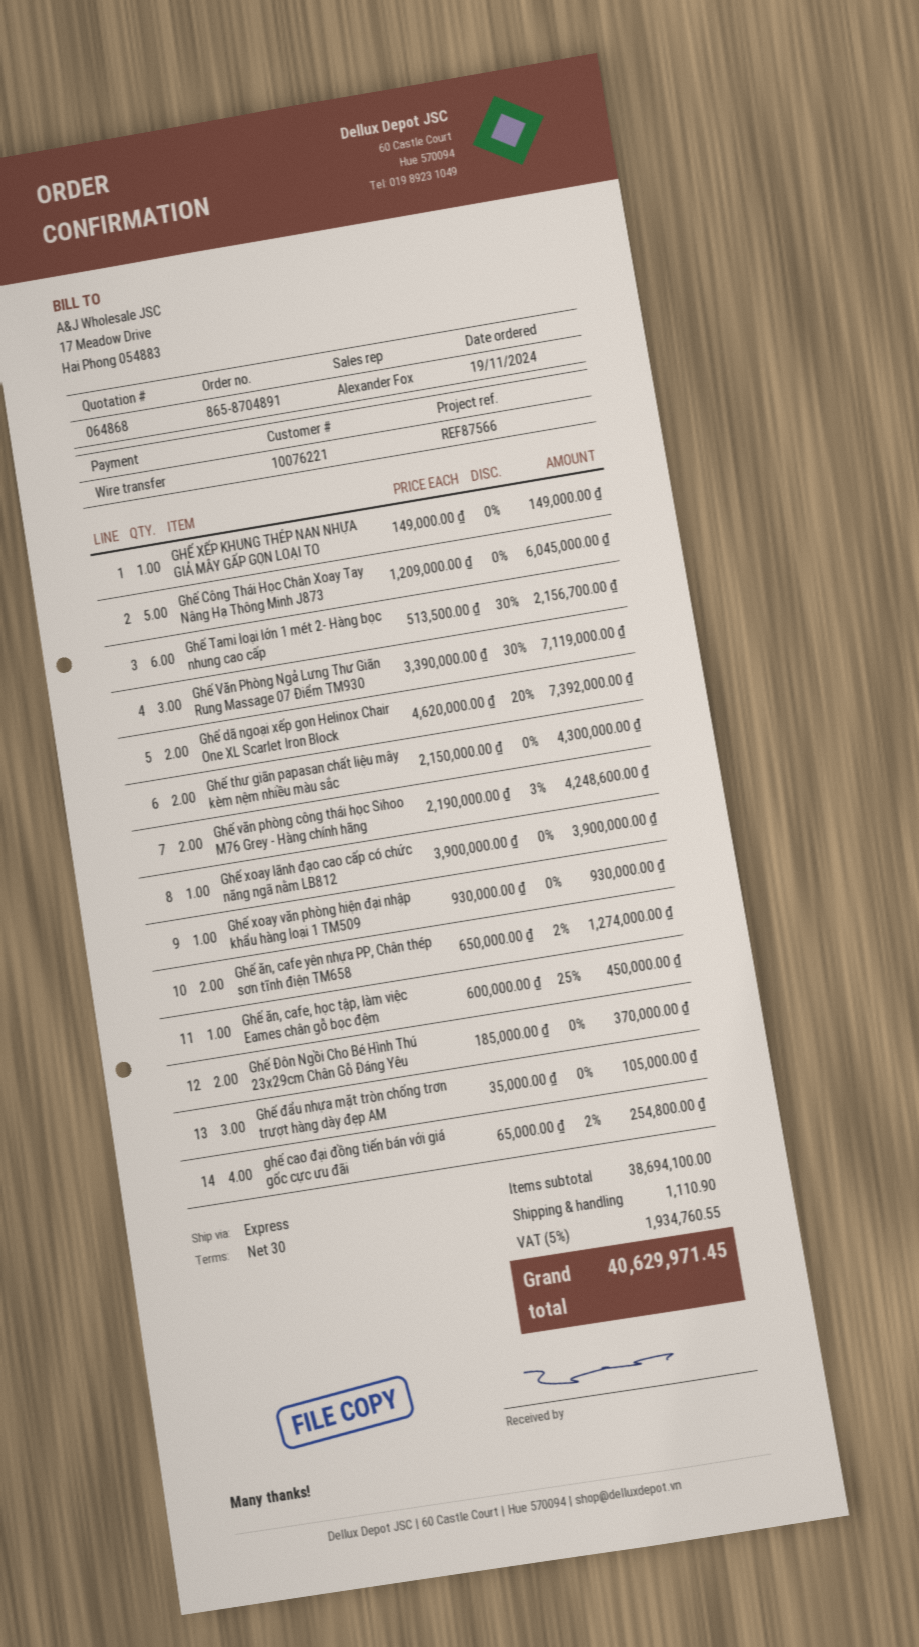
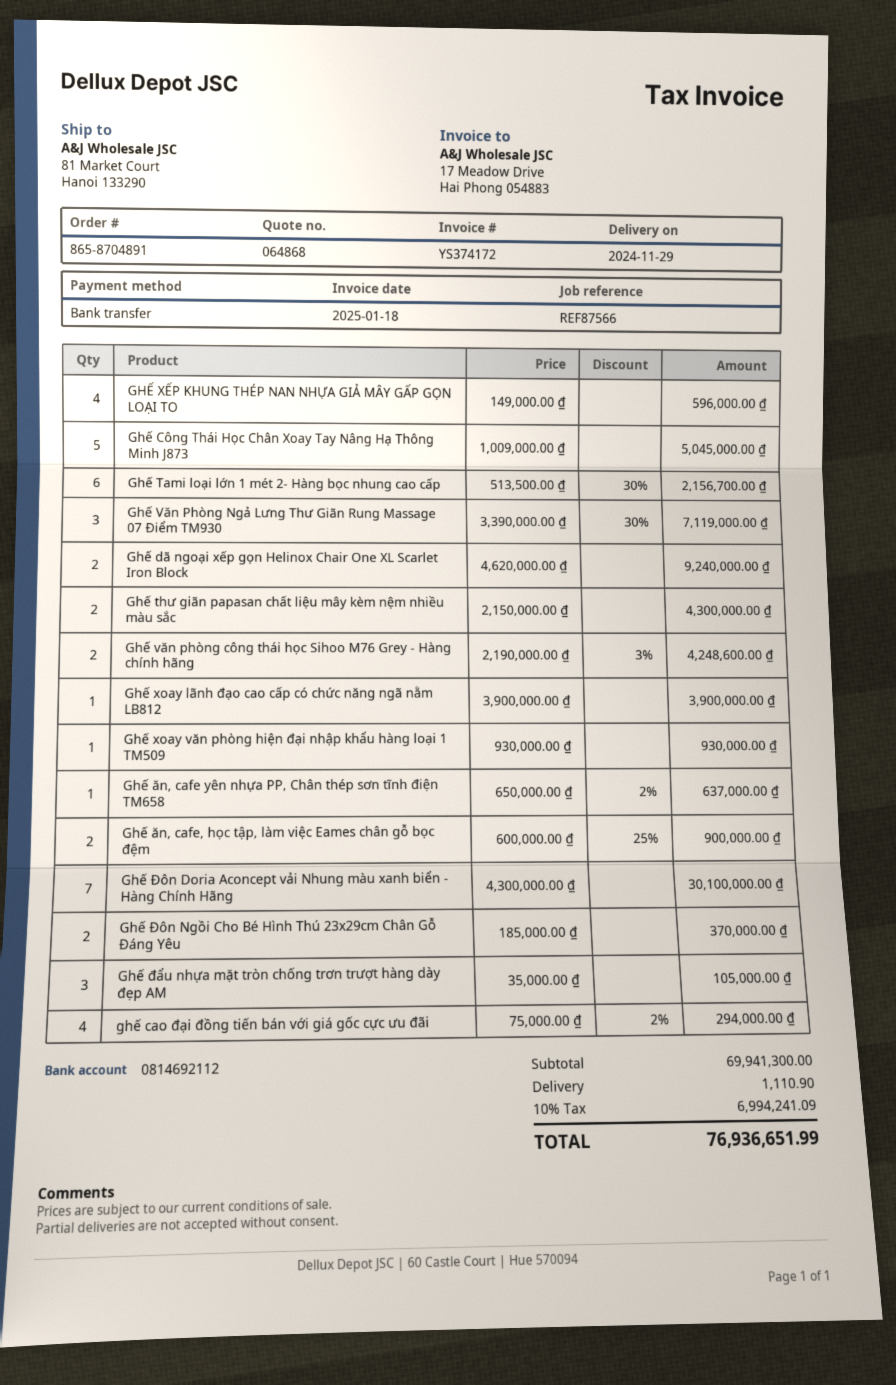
GHẾ XẾP KHUNG THÉP NAN NHỰA GIẢ MÂY GẤP GỌN LOẠI TO: 1 x 149000.00 = 149000.00 -> 4 x 149000.00 = 596000.00
Ghế Công Thái Học Chân Xoay Tay Nâng Hạ Thông Minh J873: 5 x 1209000.00 = 6045000.00 -> 5 x 1009000.00 = 5045000.00
Ghế dã ngoại xếp gọn Helinox Chair One XL Scarlet Iron Block: 2 x 4620000.00 - 20% = 7392000.00 -> 2 x 4620000.00 = 9240000.00
Ghế ăn, cafe yên nhựa PP, Chân thép sơn tĩnh điện TM658: 2 x 650000.00 - 2% = 1274000.00 -> 1 x 650000.00 - 2% = 637000.00
Ghế ăn, cafe, học tập, làm việc Eames chân gỗ bọc đệm: 1 x 600000.00 - 25% = 450000.00 -> 2 x 600000.00 - 25% = 900000.00
ghế cao đại đồng tiến bán với giá gốc cực ưu đãi: 4 x 65000.00 - 2% = 254800.00 -> 4 x 75000.00 - 2% = 294000.00
Ghế Đôn Doria Aconcept vải Nhung màu xanh biển - Hàng Chính Hãng: none -> 7 x 4300000.00 = 30100000.00
subtotal: 38694100.00 -> 69941300.00
tax: 5% = 1934760.55 -> 10% = 6994241.09
total: 40629971.45 -> 76936651.99

